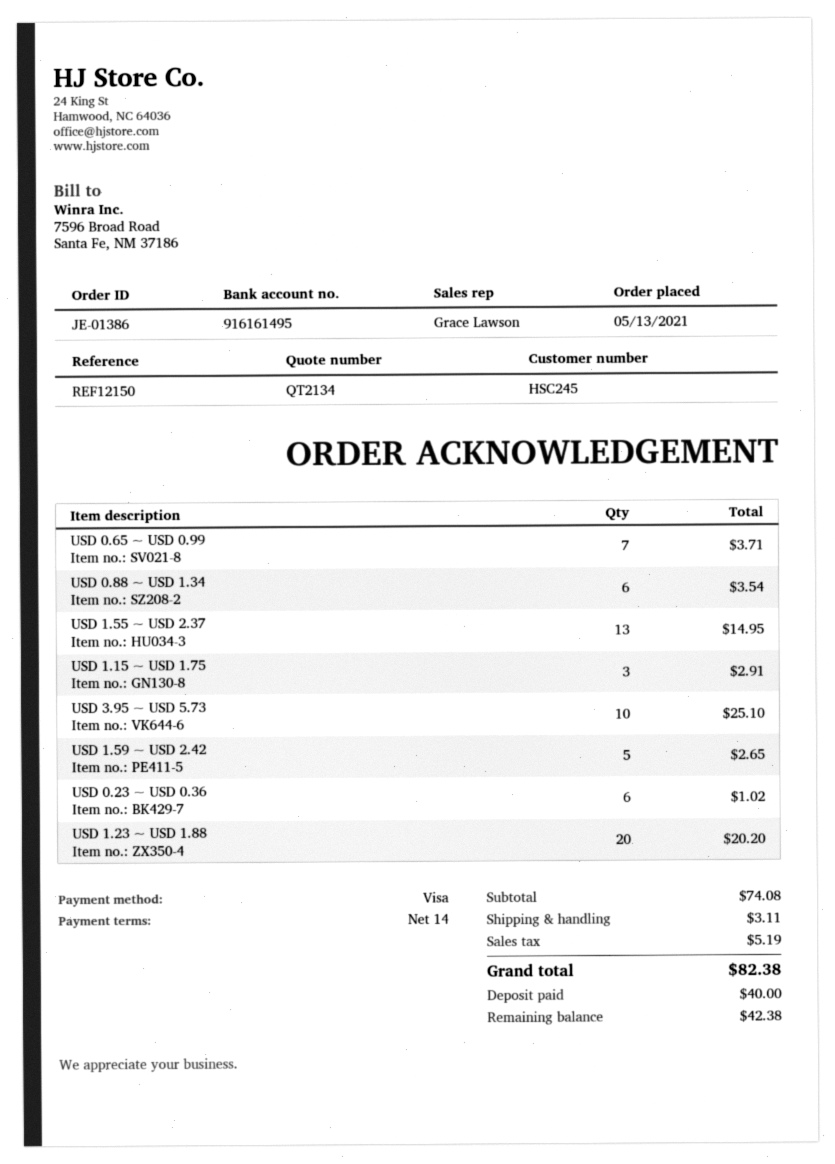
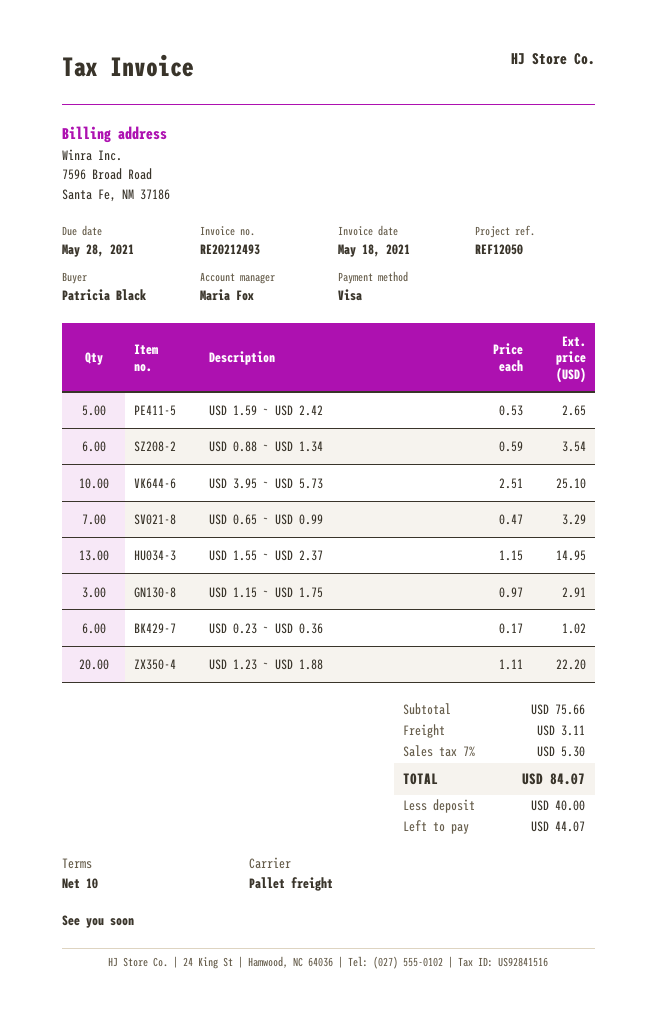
payment terms: 14 days -> 10 days
reference: REF12150 -> REF12050
sales rep: Grace Lawson -> Maria Fox
USD 0.65 ~ USD 0.99: 7 for 3.71 -> 7 for 3.29
USD 1.23 ~ USD 1.88: 20 for 20.20 -> 20 for 22.20
subtotal: 74.08 -> 75.66
tax: 5.19 -> 5.30
total: 82.38 -> 84.07
balance: 42.38 -> 44.07

